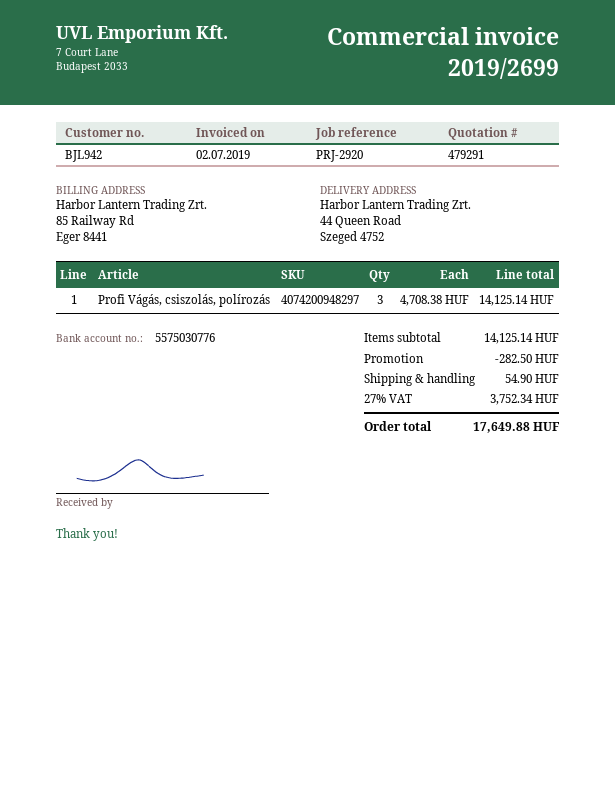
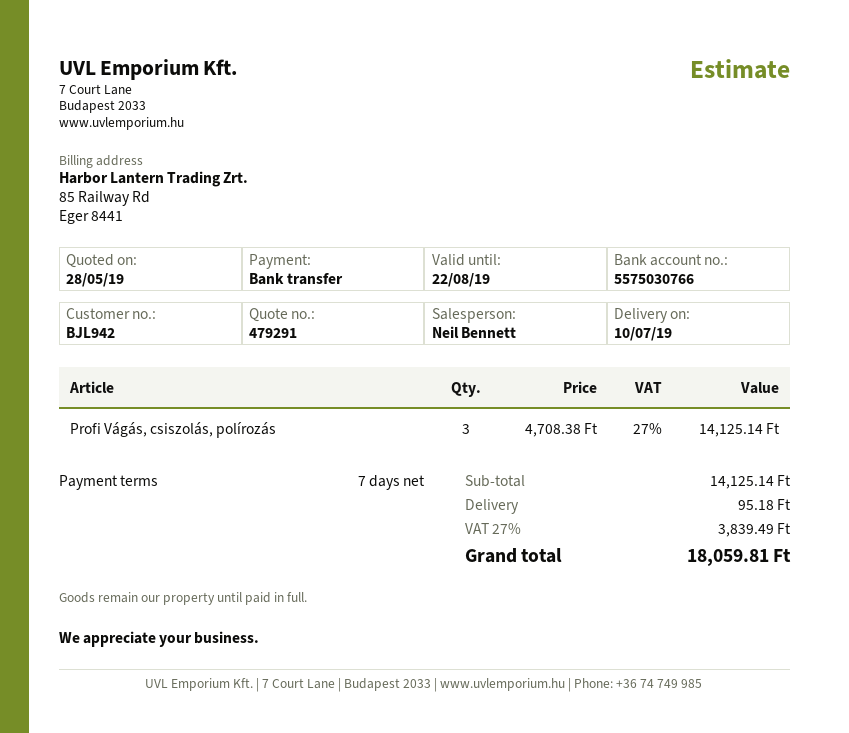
bank account: 5575030776 -> 5575030766
discount: 282.50 -> none
shipping: 54.90 -> 95.18
tax: 27% = 3752.34 -> 27% = 3839.49
total: 17649.88 -> 18059.81

